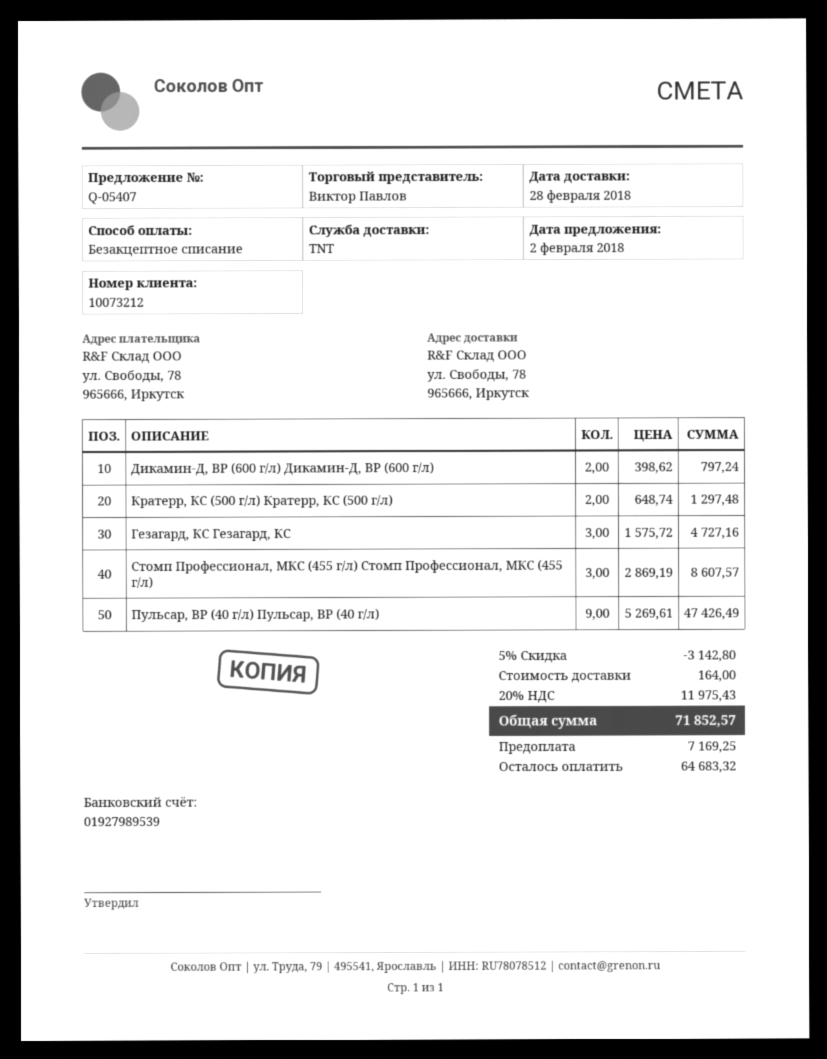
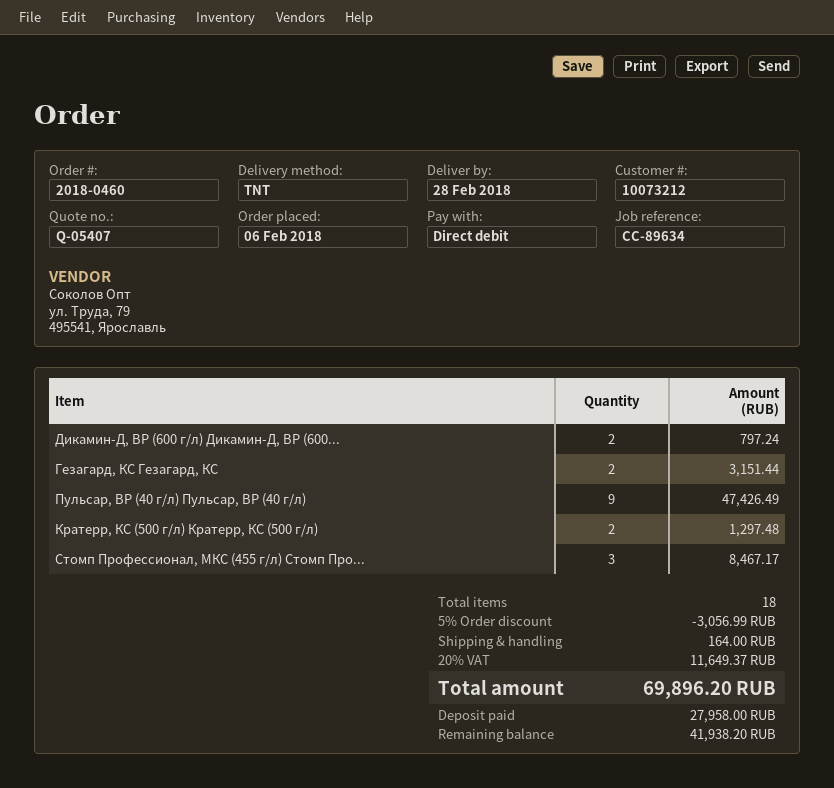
Гезагард, КС Гезагард, КС: 3 for 4727.16 -> 2 for 3151.44
Стомп Профессионал, МКС (455 г/л) Стомп Профессионал, МКС (455 г/л): 3 for 8607.57 -> 3 for 8467.17
discount: 5% = 3142.80 -> 5% = 3056.99
tax: 20% = 11975.43 -> 20% = 11649.37
total: 71852.57 -> 69896.20
deposit: 7169.25 -> 27958.00
balance: 64683.32 -> 41938.20

